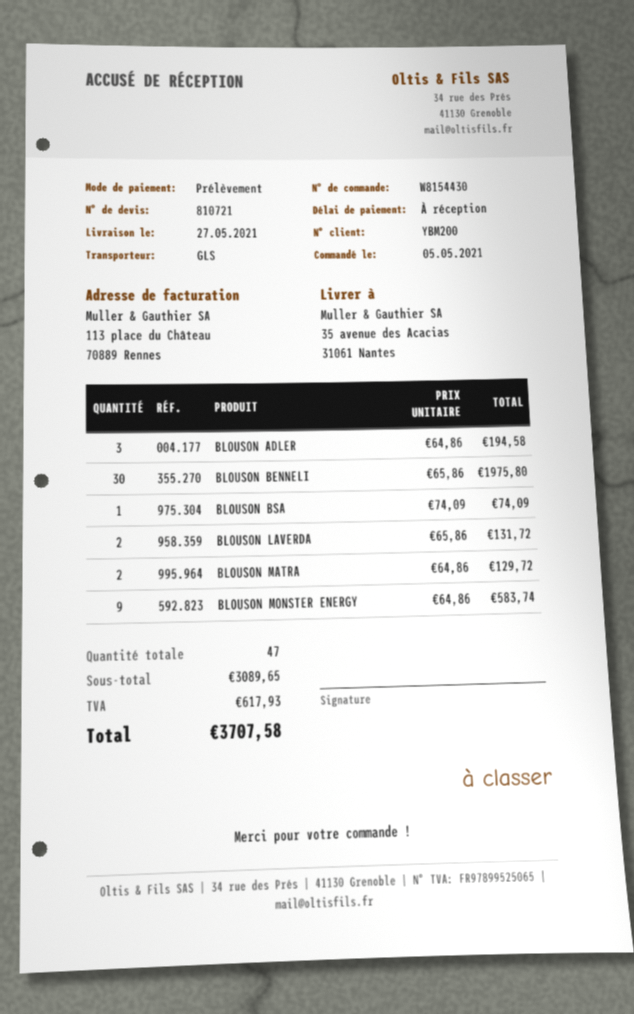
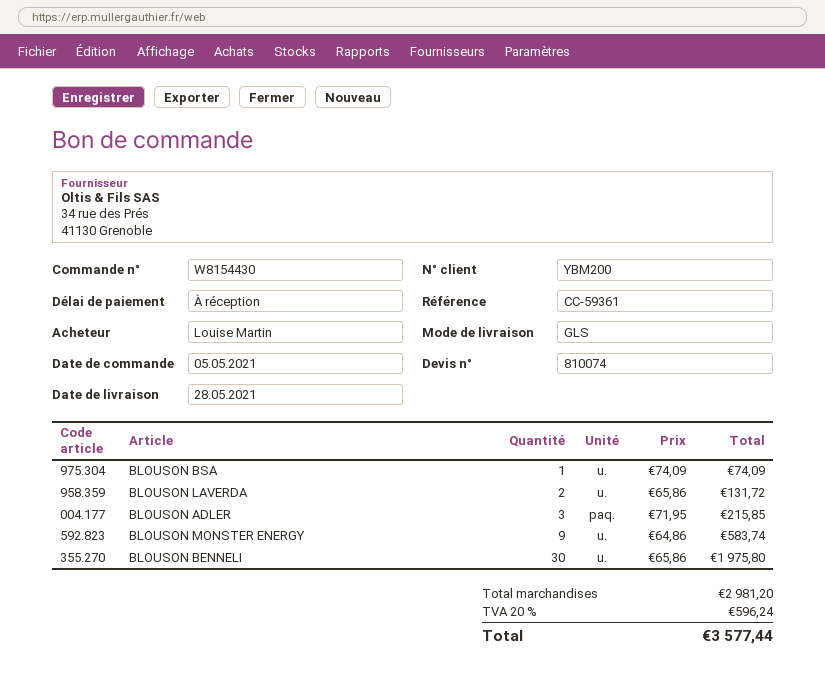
quote number: 810721 -> 810074
delivery date: 2021-05-27 -> 2021-05-28
BLOUSON ADLER: 3 x 64.86 = 194.58 -> 3 x 71.95 = 215.85
BLOUSON MATRA: 2 x 64.86 = 129.72 -> none
subtotal: 3089.65 -> 2981.20
tax: 617.93 -> 596.24
total: 3707.58 -> 3577.44

